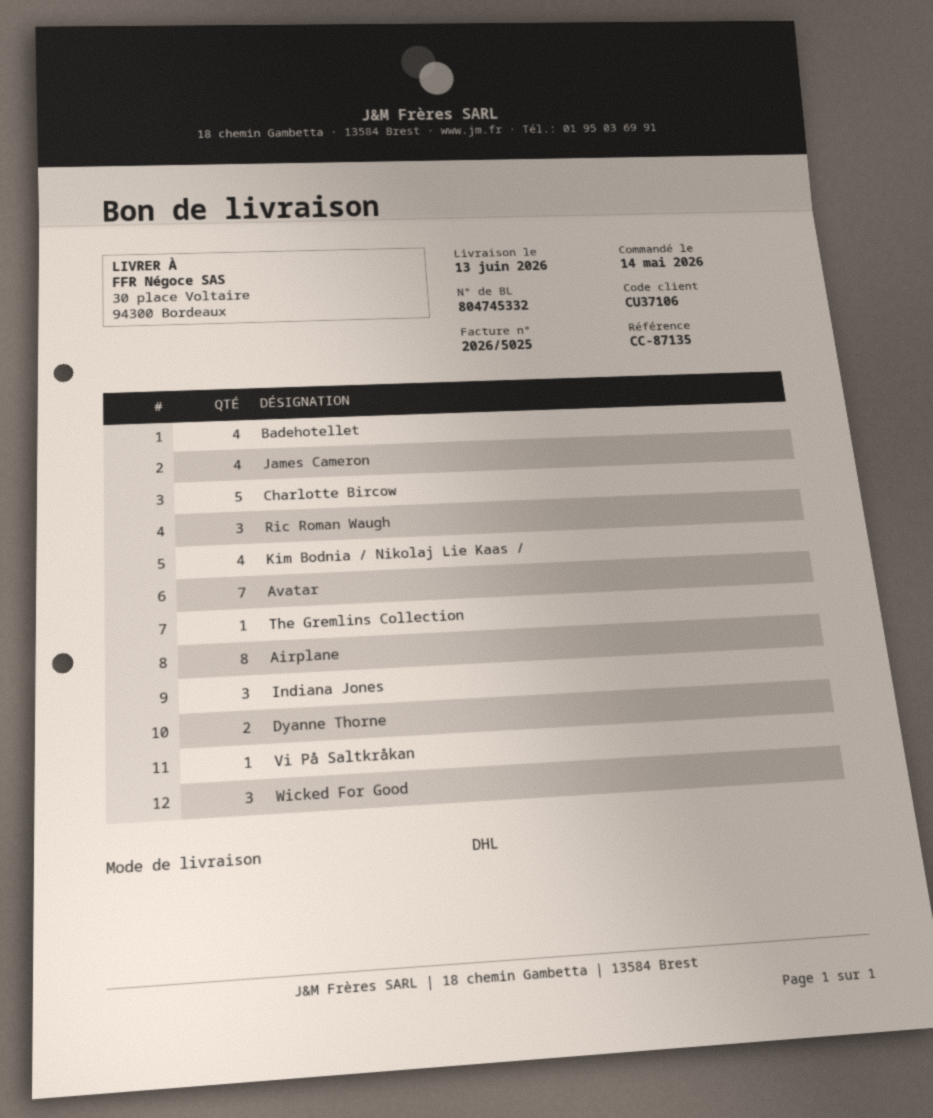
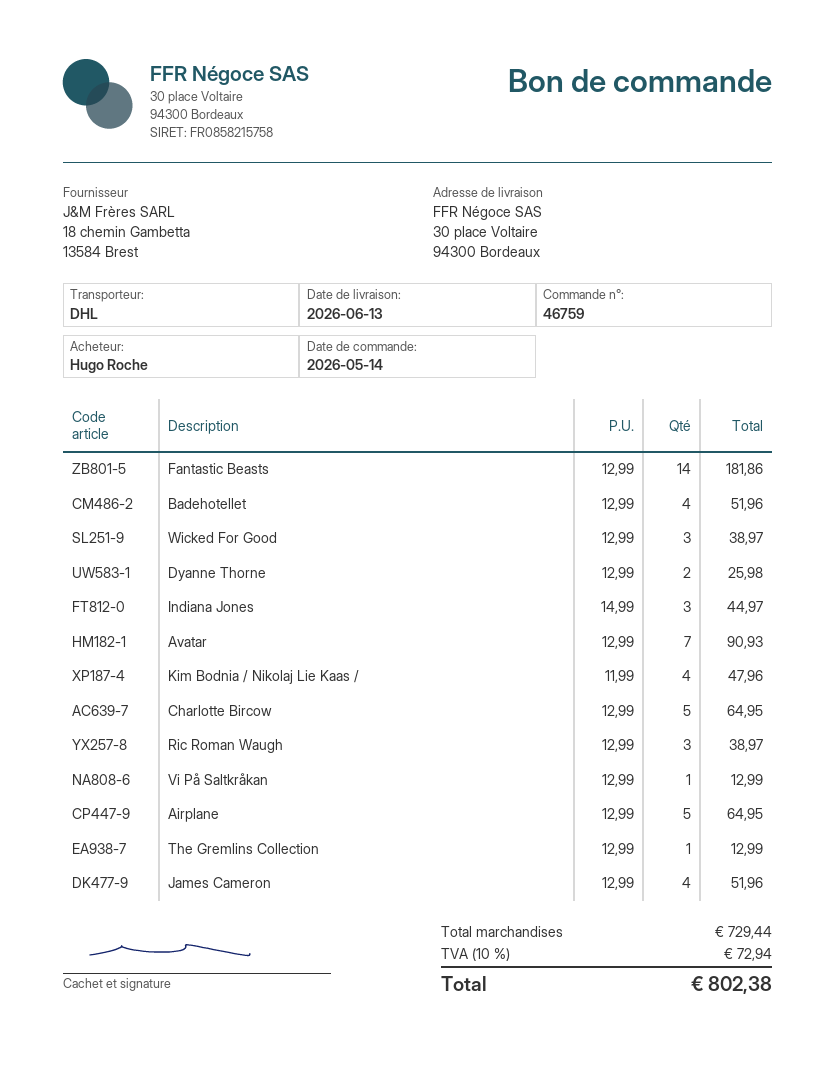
Airplane: 8 -> 5
Fantastic Beasts: none -> 14

